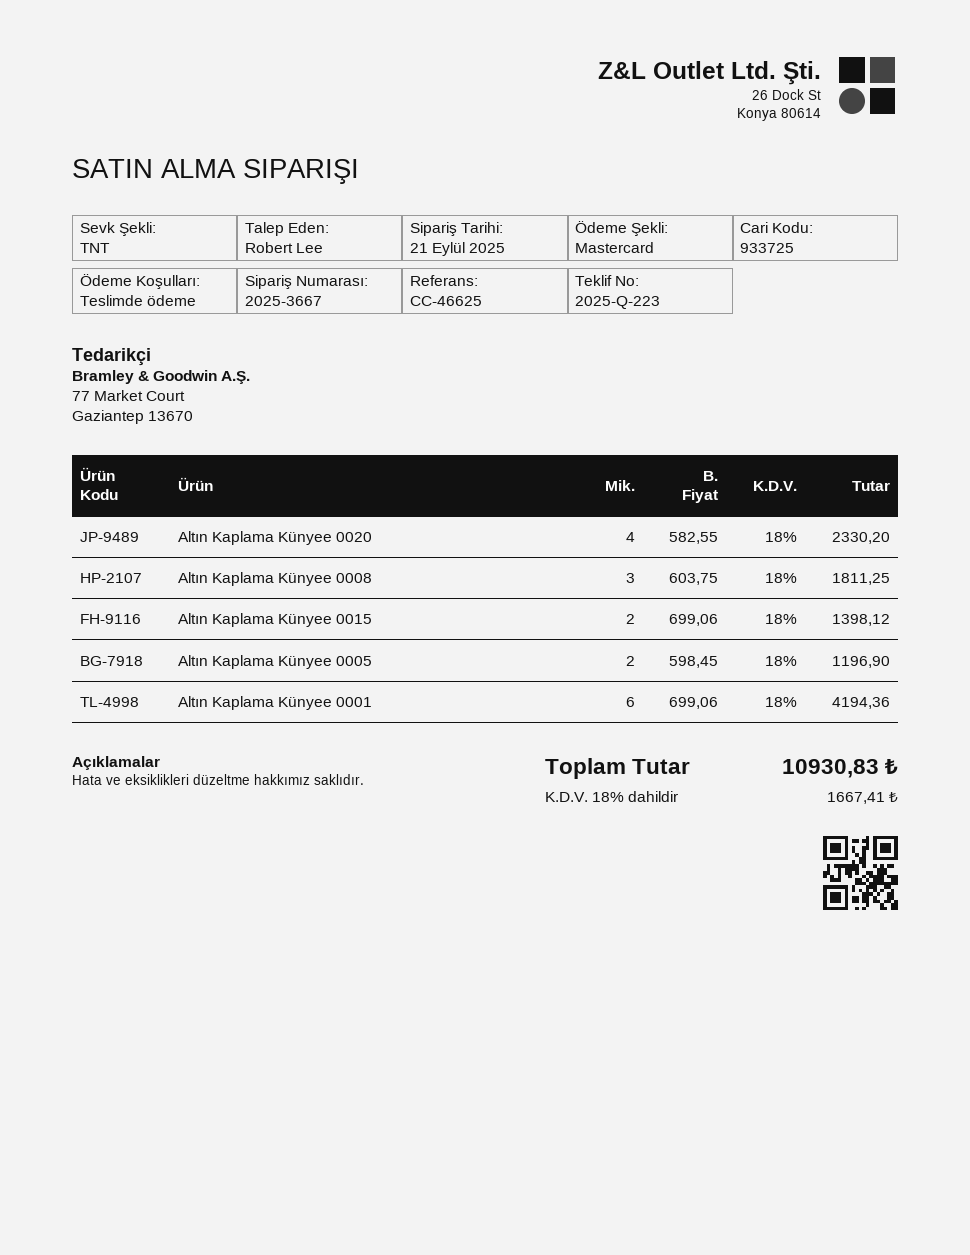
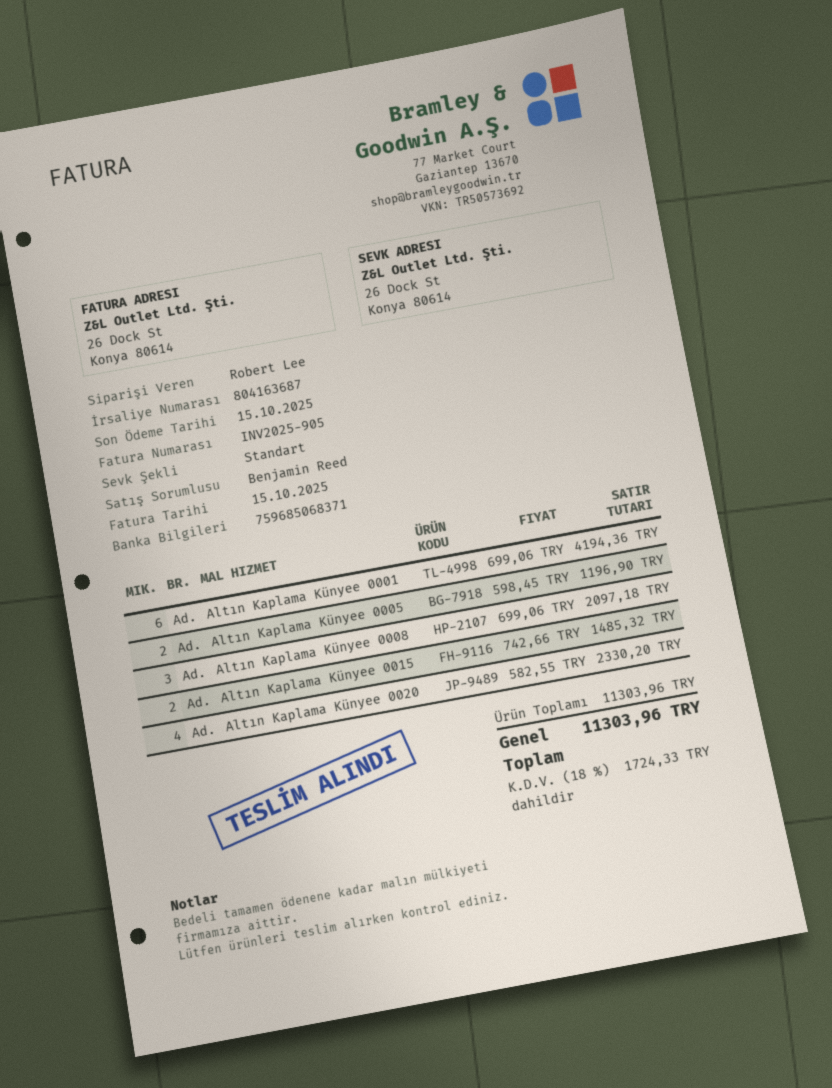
shipping method: TNT -> standard
Altın Kaplama Künyee 0008: 3 x 603.75 = 1811.25 -> 3 x 699.06 = 2097.18
Altın Kaplama Künyee 0015: 2 x 699.06 = 1398.12 -> 2 x 742.66 = 1485.32
tax: 18% = 1667.41 -> 18% = 1724.33
total: 10930.83 -> 11303.96

